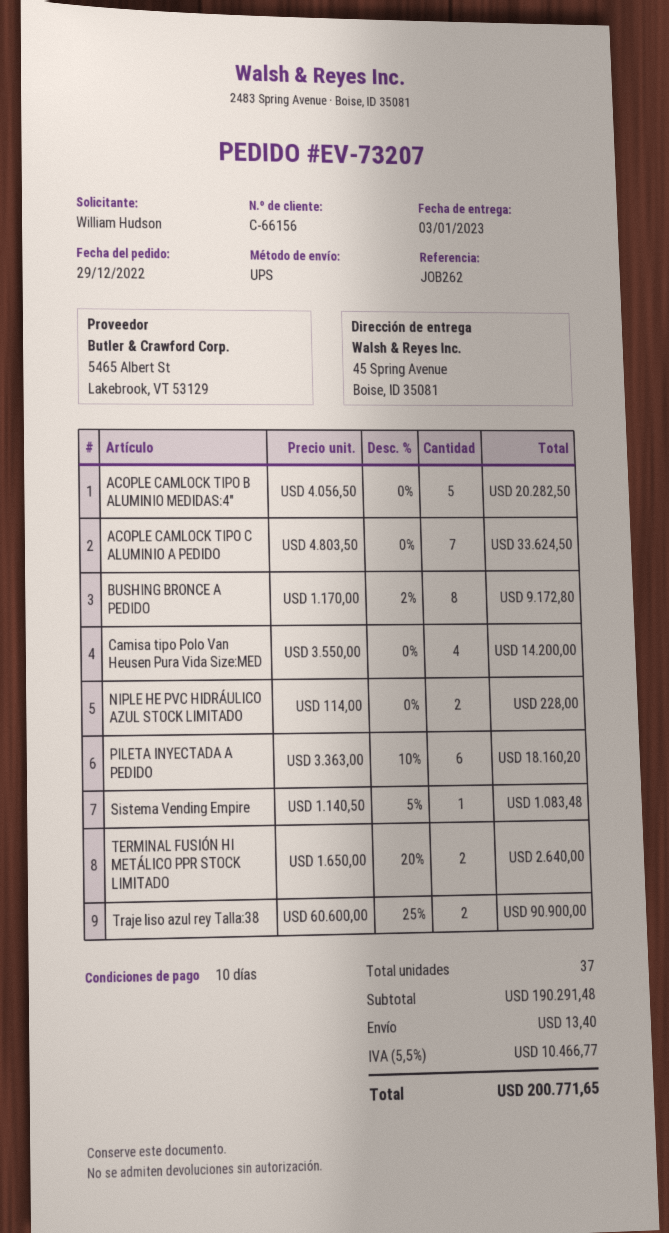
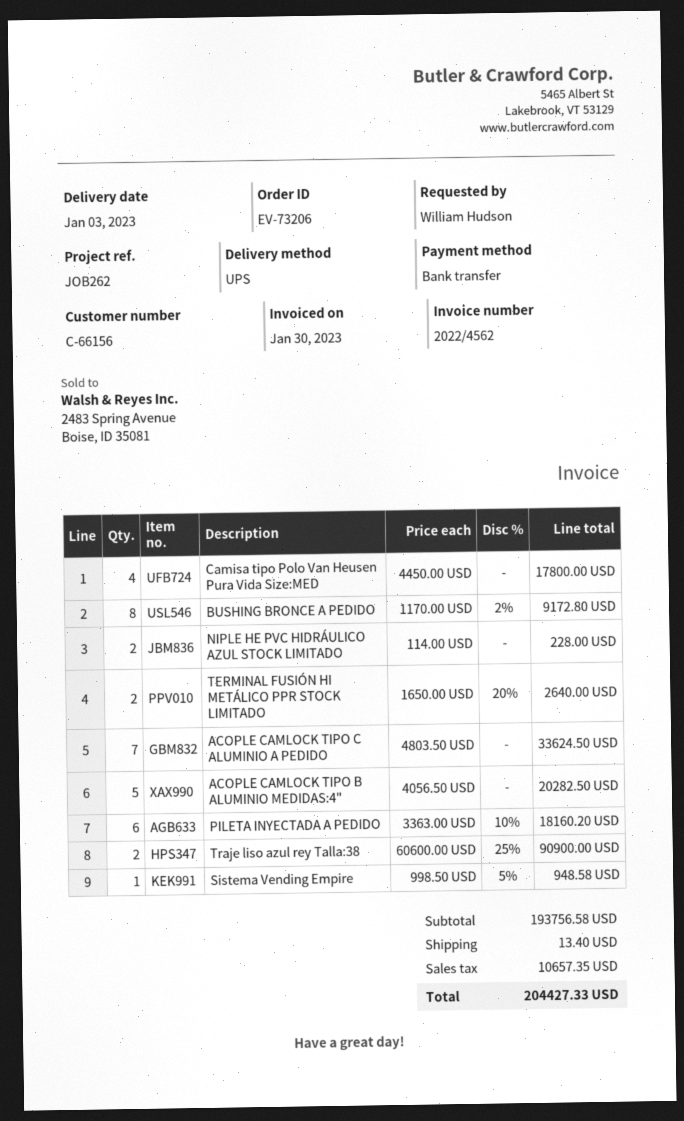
order number: EV-73207 -> EV-73206
Camisa tipo Polo Van Heusen Pura Vida Size:MED: 4 x 3550.00 = 14200.00 -> 4 x 4450.00 = 17800.00
Sistema Vending Empire: 1 x 1140.50 - 5% = 1083.48 -> 1 x 998.50 - 5% = 948.58
subtotal: 190291.48 -> 193756.58
tax: 10466.77 -> 10657.35
total: 200771.65 -> 204427.33

